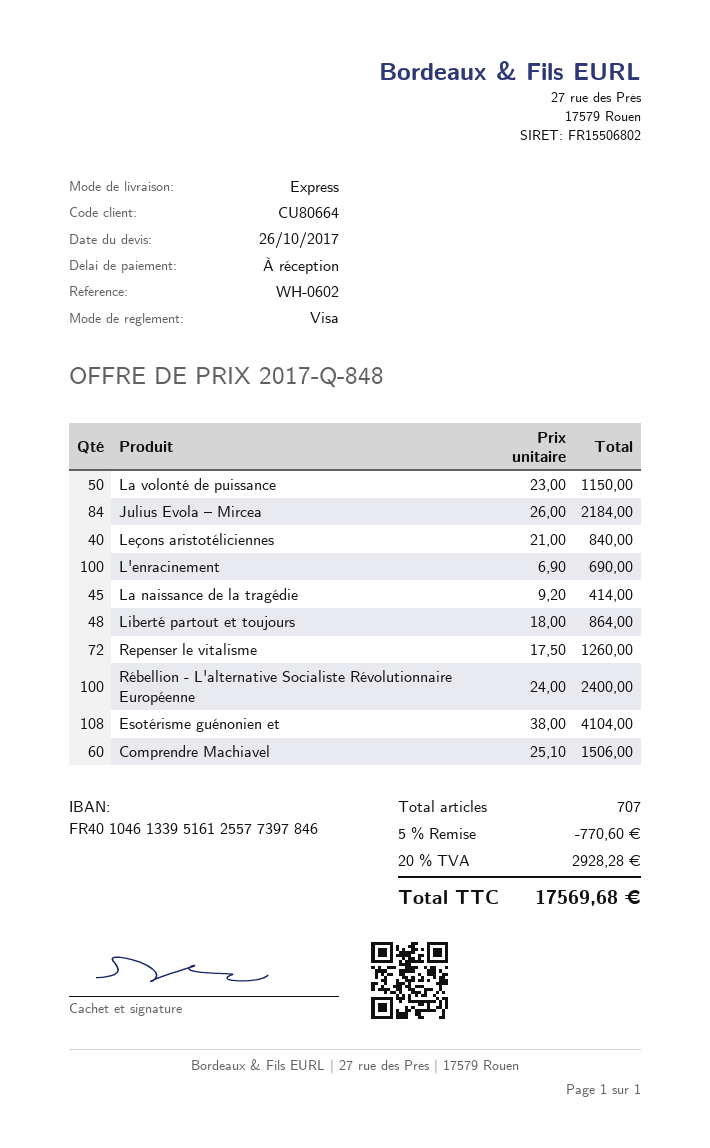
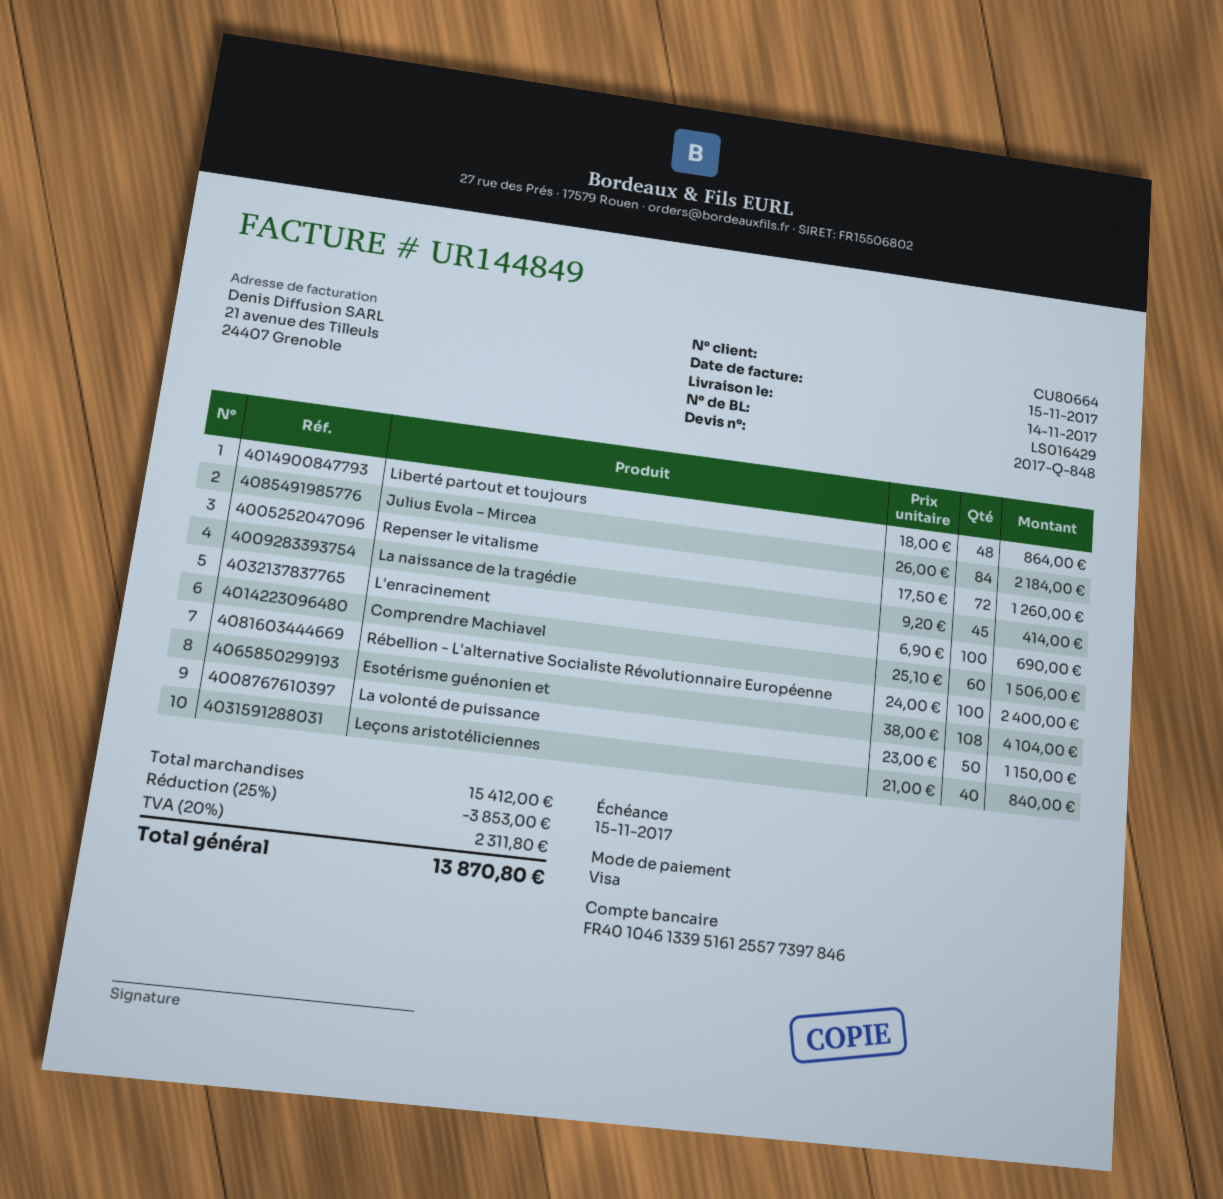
discount: 5% = 770.60 -> 25% = 3853.00
tax: 20% = 2928.28 -> 20% = 2311.80
total: 17569.68 -> 13870.80

